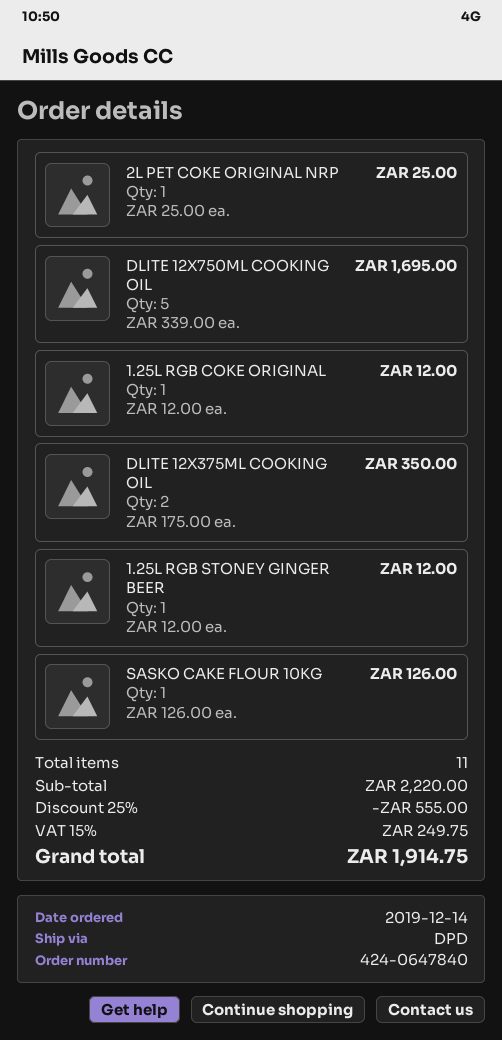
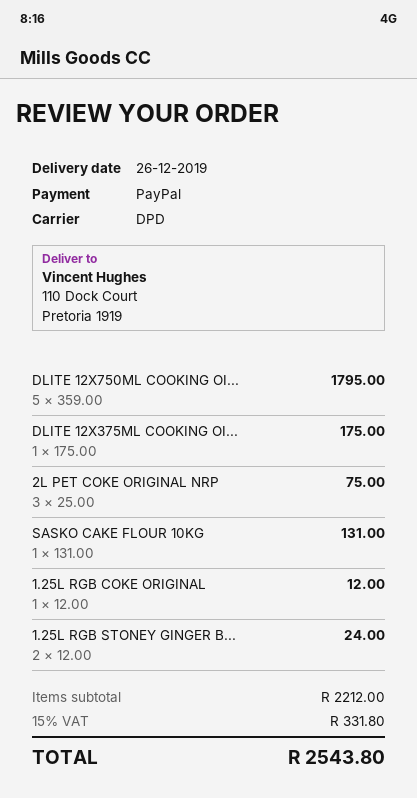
2L PET COKE ORIGINAL NRP: 1 x 25.00 = 25.00 -> 3 x 25.00 = 75.00
DLITE 12X750ML COOKING OIL: 5 x 339.00 = 1695.00 -> 5 x 359.00 = 1795.00
DLITE 12X375ML COOKING OIL: 2 x 175.00 = 350.00 -> 1 x 175.00 = 175.00
1.25L RGB STONEY GINGER BEER: 1 x 12.00 = 12.00 -> 2 x 12.00 = 24.00
SASKO CAKE FLOUR 10KG: 1 x 126.00 = 126.00 -> 1 x 131.00 = 131.00
subtotal: 2220.00 -> 2212.00
discount: 25% = 555.00 -> none
tax: 15% = 249.75 -> 15% = 331.80
total: 1914.75 -> 2543.80

